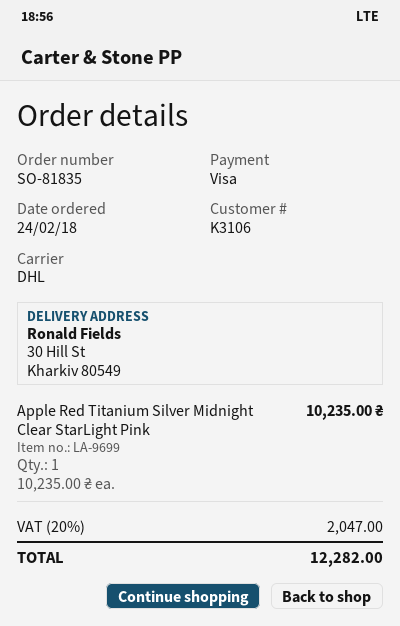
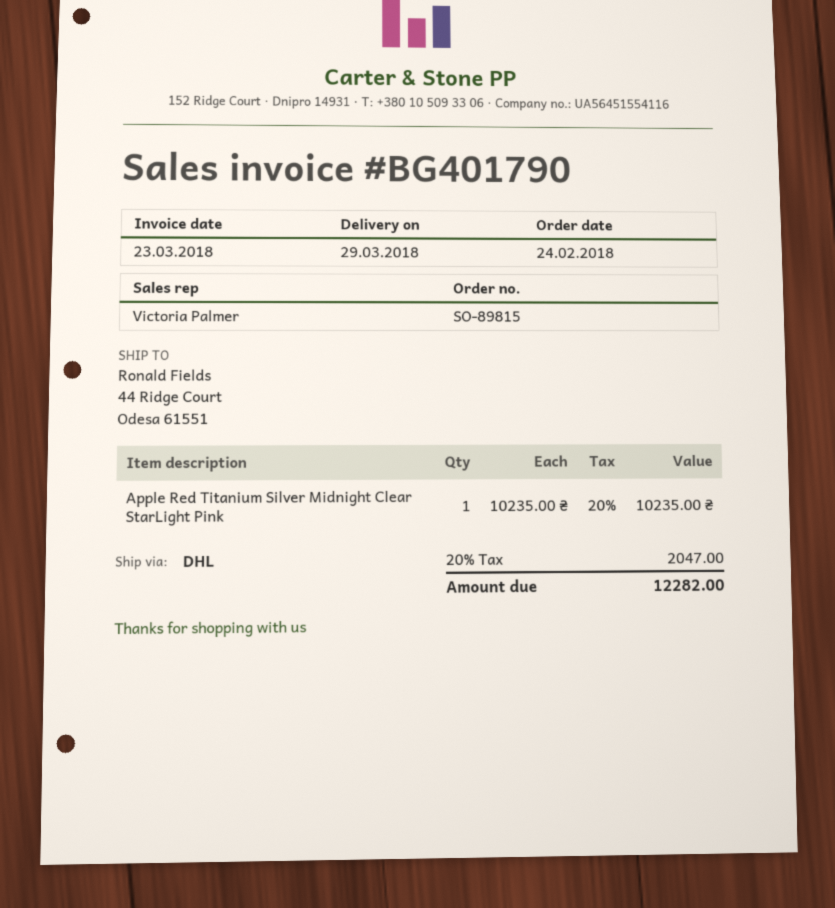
order number: SO-81835 -> SO-89815
ship to: 30 Hill St, Kharkiv 80549 -> 44 Ridge Court, Odesa 61551

